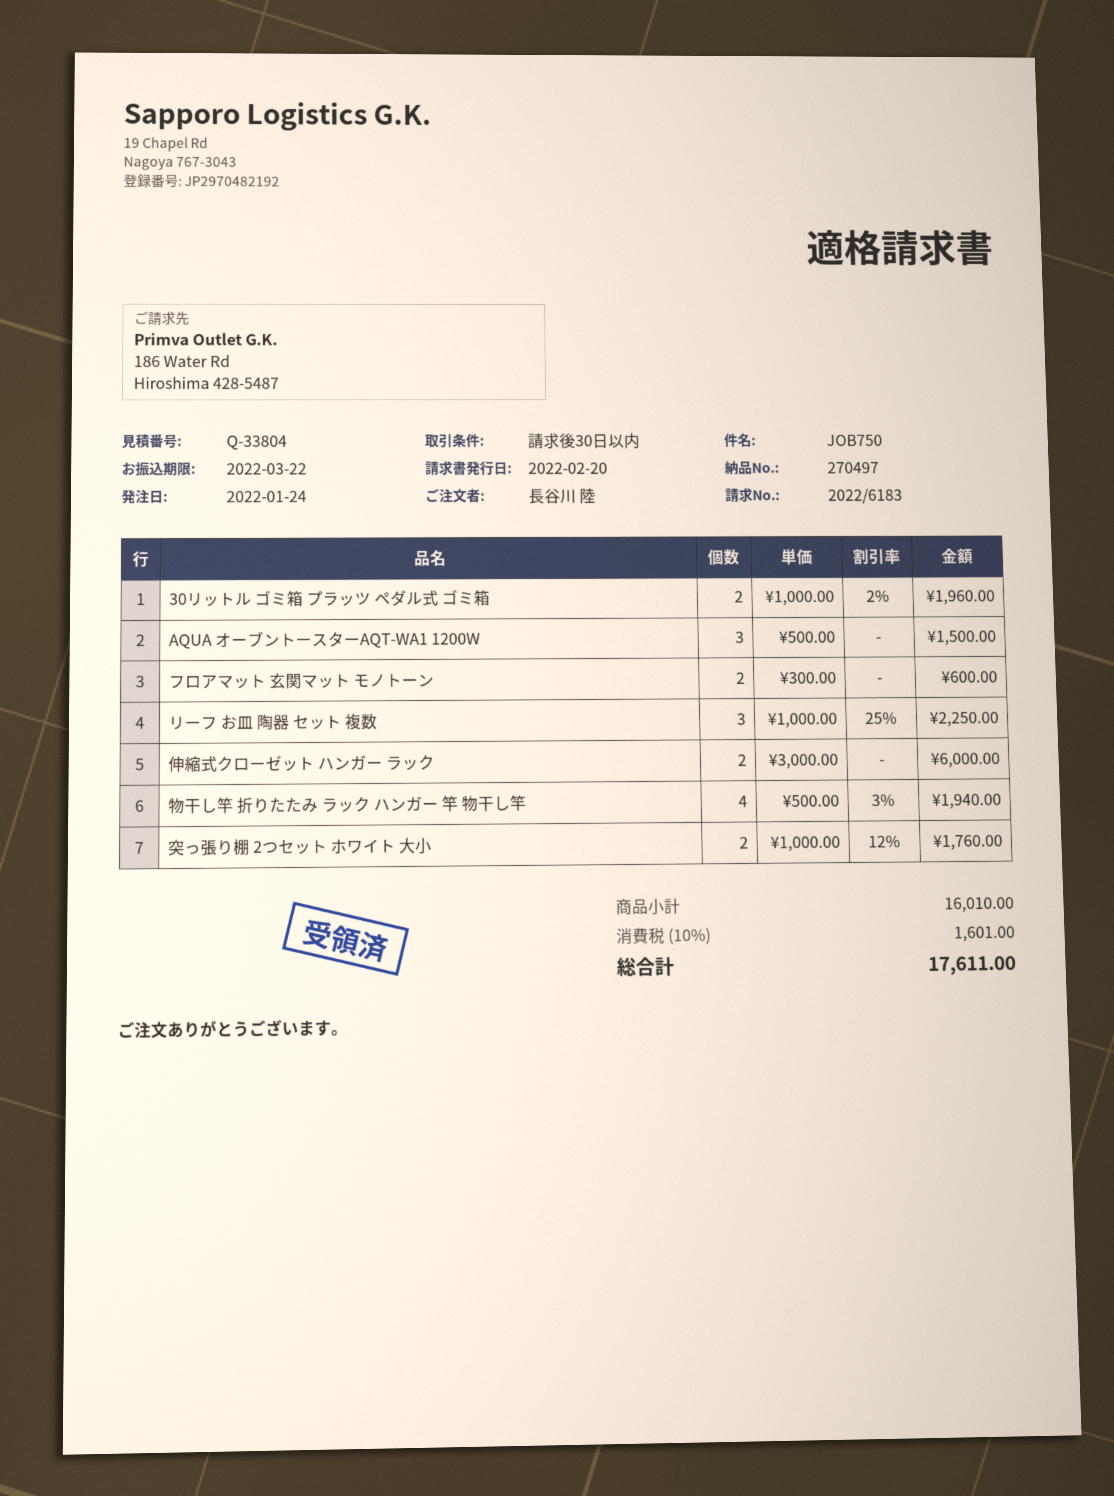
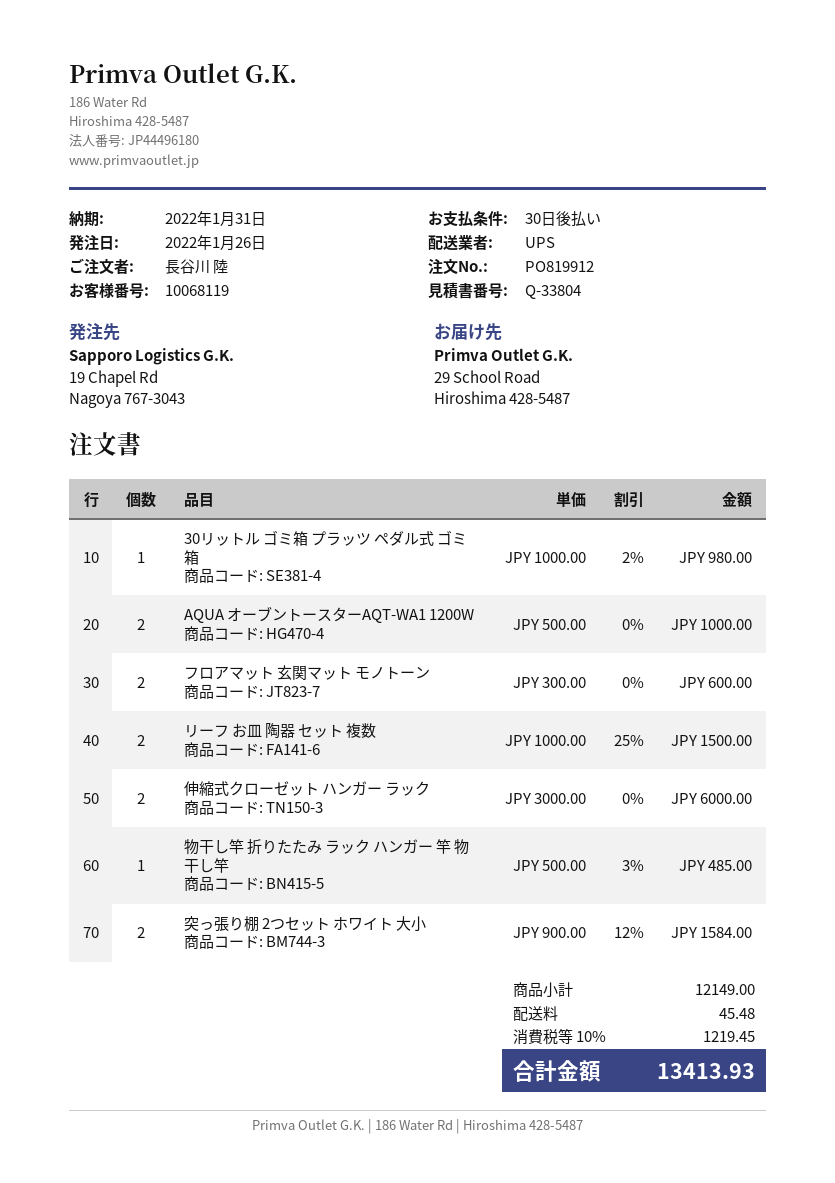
order date: 2022-01-24 -> 2022-01-26
30リットル ゴミ箱 プラッツ ペダル式 ゴミ箱: 2 x 1000.00 - 2% = 1960.00 -> 1 x 1000.00 - 2% = 980.00
AQUA オーブントースターAQT-WA1 1200W: 3 x 500.00 = 1500.00 -> 2 x 500.00 = 1000.00
リーフ お皿 陶器 セット 複数: 3 x 1000.00 - 25% = 2250.00 -> 2 x 1000.00 - 25% = 1500.00
物干し竿 折りたたみ ラック ハンガー 竿 物干し竿: 4 x 500.00 - 3% = 1940.00 -> 1 x 500.00 - 3% = 485.00
突っ張り棚 2つセット ホワイト 大小: 2 x 1000.00 - 12% = 1760.00 -> 2 x 900.00 - 12% = 1584.00
subtotal: 16010.00 -> 12149.00
shipping: none -> 45.48
tax: 10% = 1601.00 -> 10% = 1219.45
total: 17611.00 -> 13413.93

